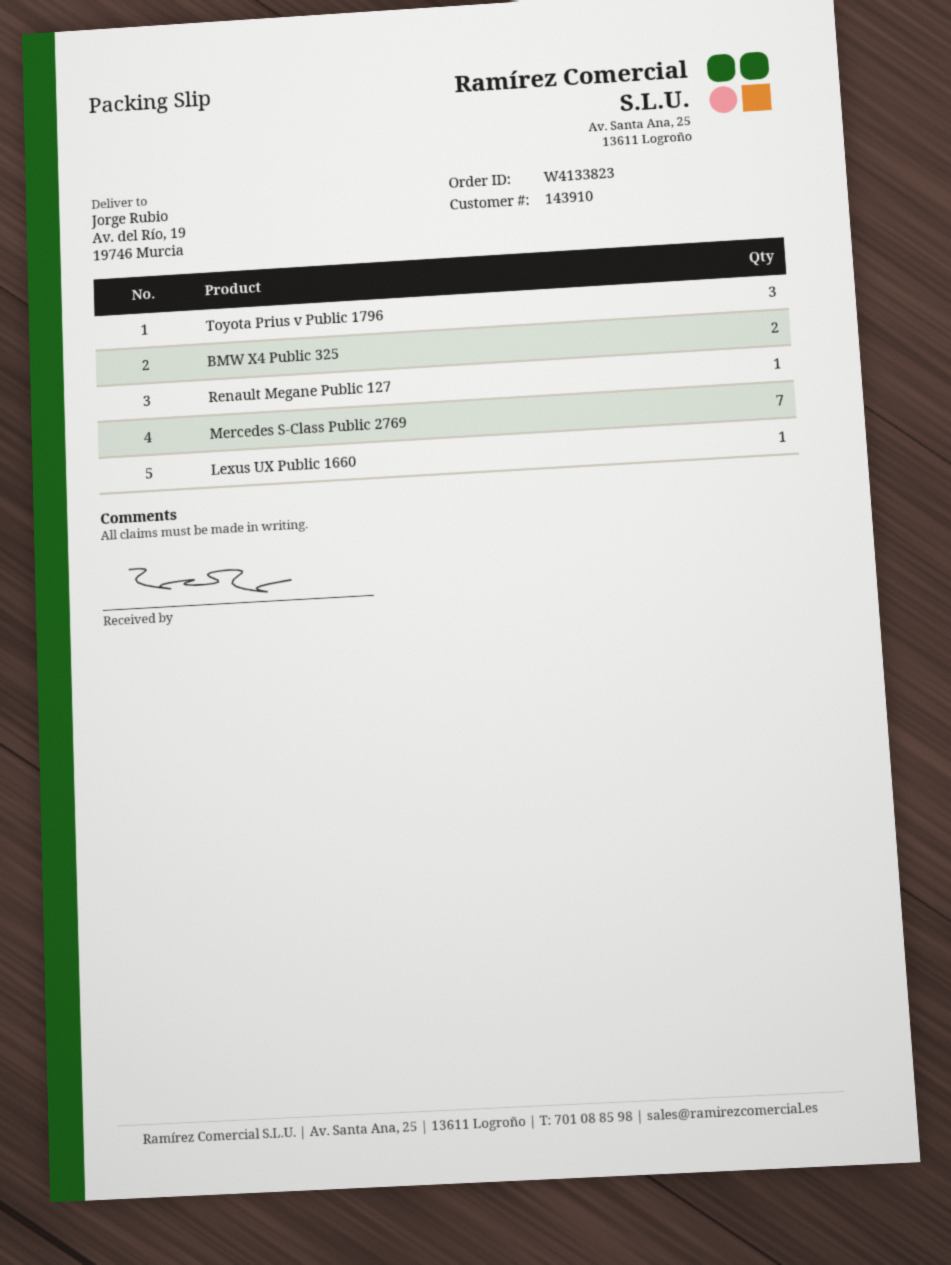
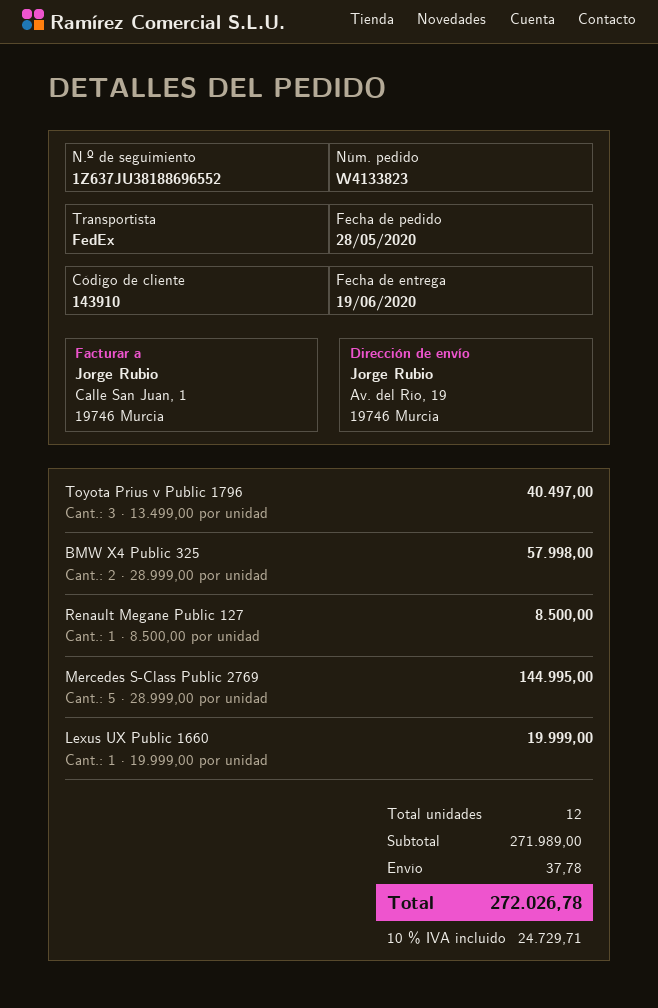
Mercedes S-Class Public 2769: 7 -> 5

